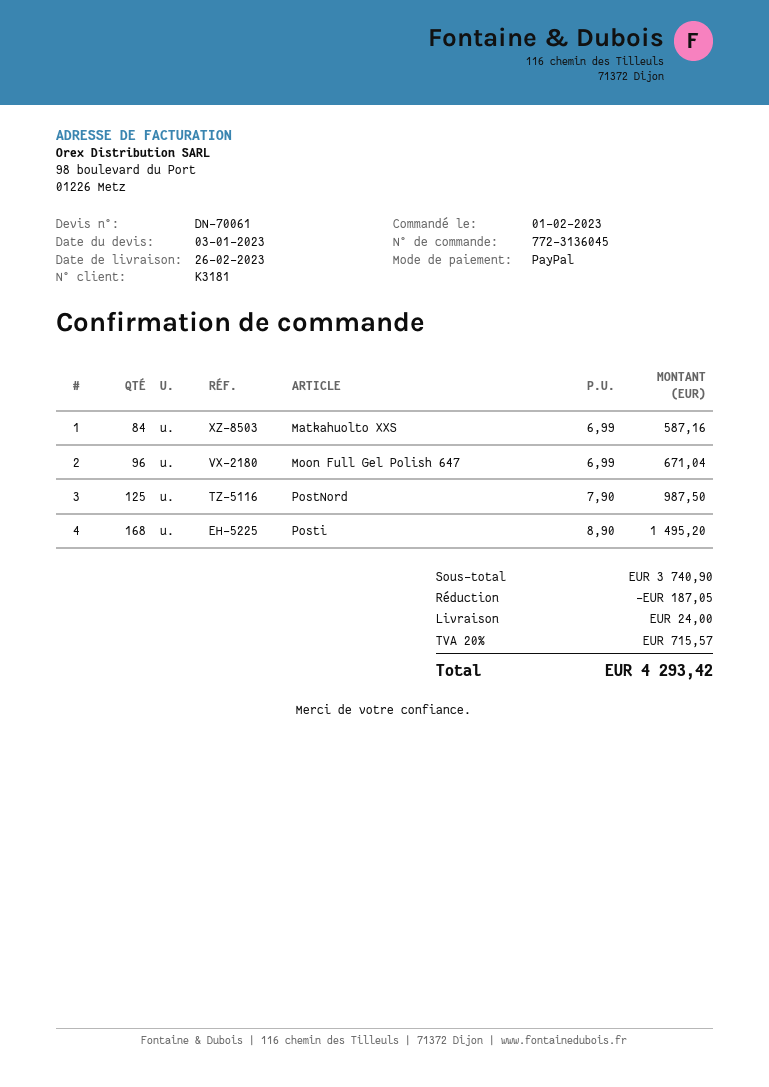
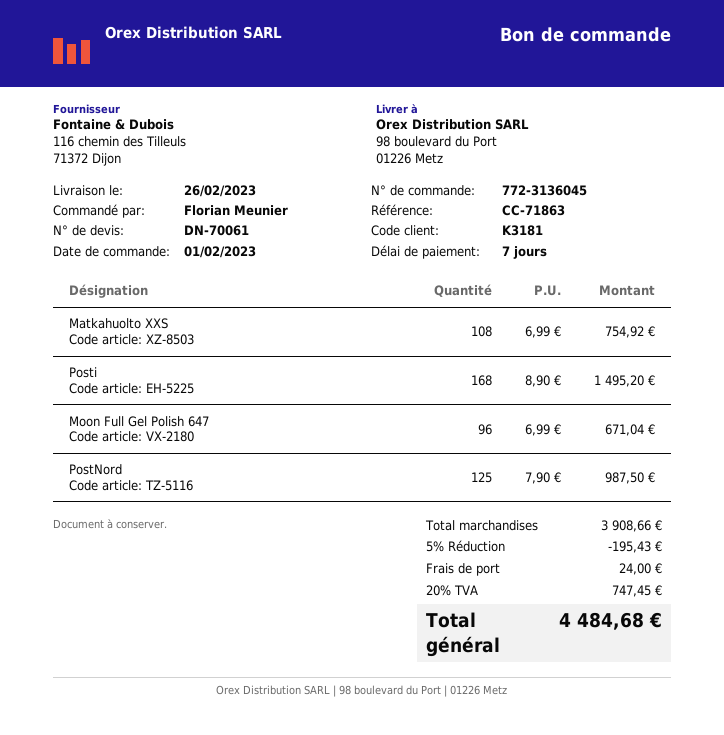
Matkahuolto XXS: 84 x 6.99 = 587.16 -> 108 x 6.99 = 754.92
subtotal: 3740.90 -> 3908.66
discount: 187.05 -> 195.43
tax: 20% = 715.57 -> 20% = 747.45
total: 4293.42 -> 4484.68

